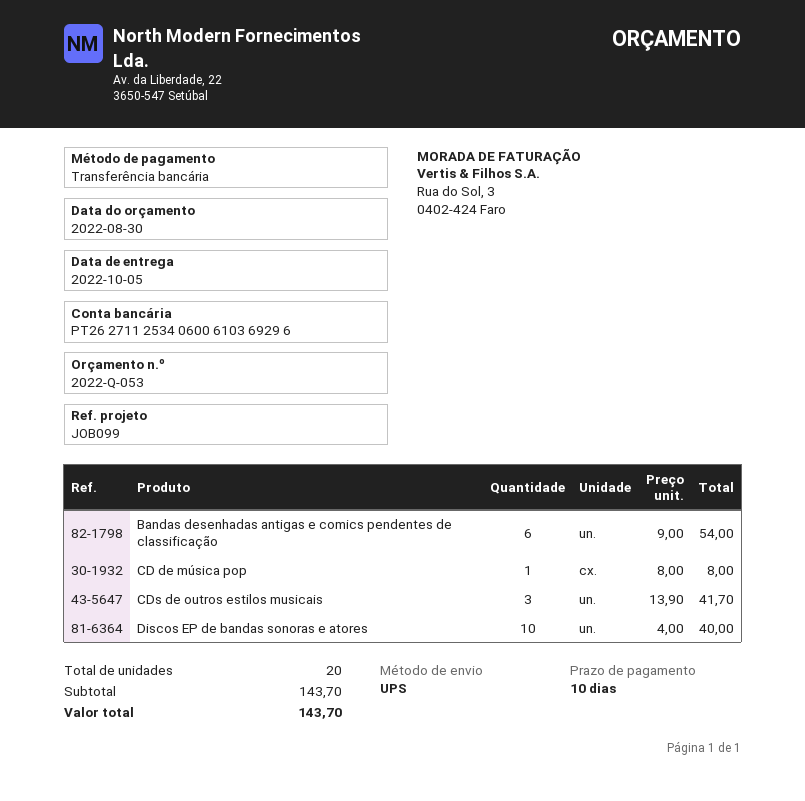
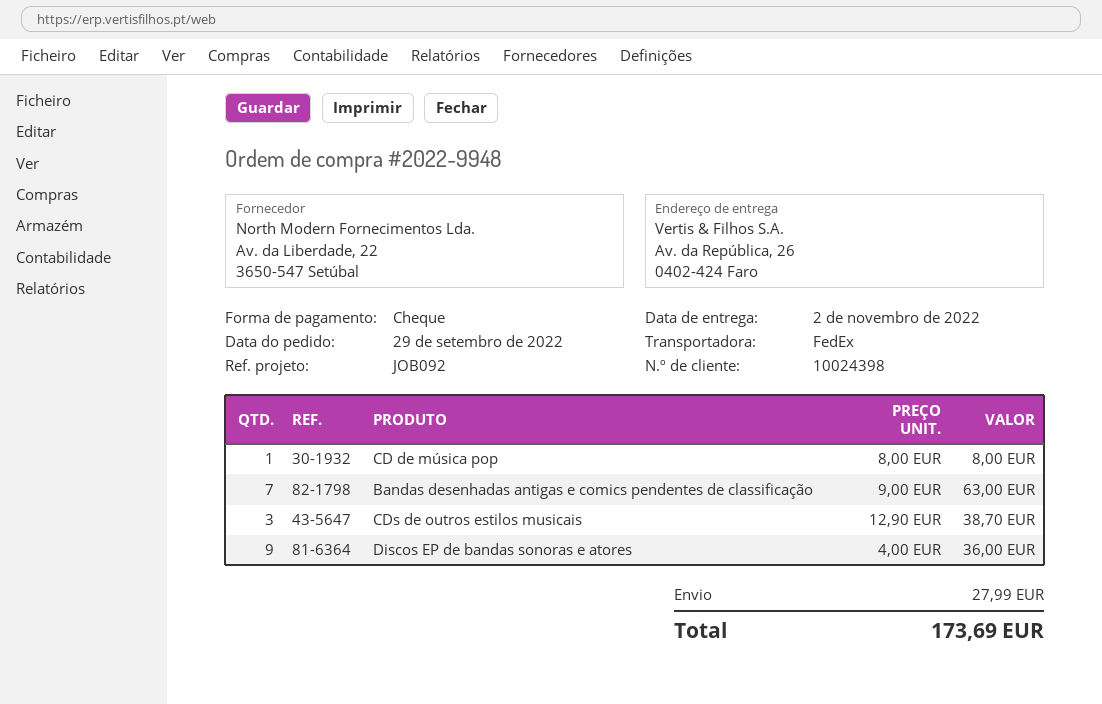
delivery date: 2022-10-05 -> 2022-11-02
reference: JOB099 -> JOB092
payment method: bank transfer -> cheque
shipping method: UPS -> FedEx
Bandas desenhadas antigas e comics pendentes de classificação: 6 x 9.00 = 54.00 -> 7 x 9.00 = 63.00
CDs de outros estilos musicais: 3 x 13.90 = 41.70 -> 3 x 12.90 = 38.70
Discos EP de bandas sonoras e atores: 10 x 4.00 = 40.00 -> 9 x 4.00 = 36.00
shipping: none -> 27.99
total: 143.70 -> 173.69

